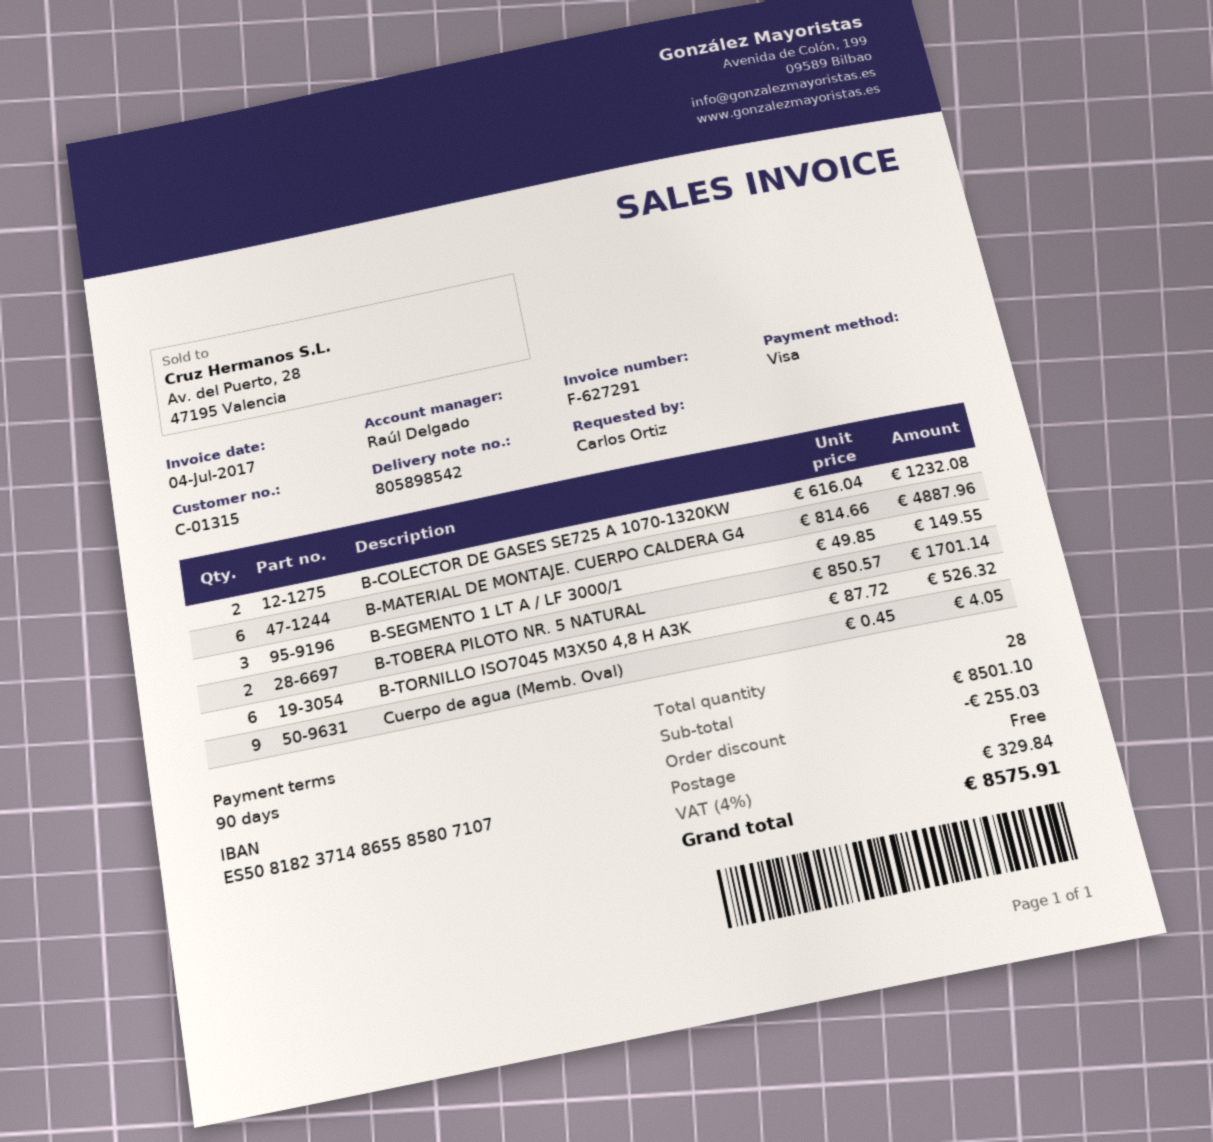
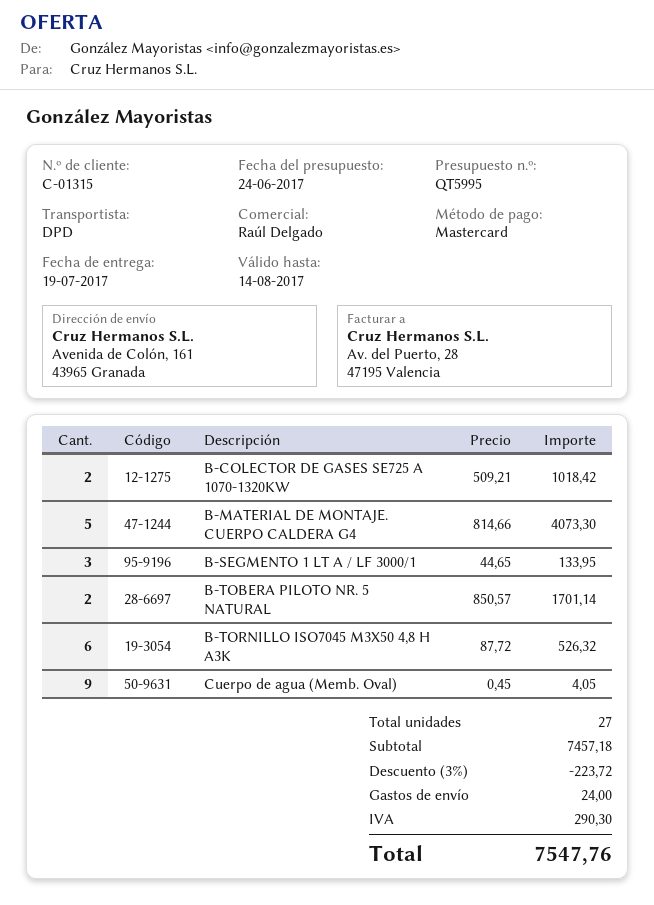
payment method: Visa -> Mastercard
B-COLECTOR DE GASES SE725 A 1070-1320KW: 2 x 616.04 = 1232.08 -> 2 x 509.21 = 1018.42
B-MATERIAL DE MONTAJE. CUERPO CALDERA G4: 6 x 814.66 = 4887.96 -> 5 x 814.66 = 4073.30
B-SEGMENTO 1 LT A / LF 3000/1: 3 x 49.85 = 149.55 -> 3 x 44.65 = 133.95
total quantity: 28 -> 27
subtotal: 8501.10 -> 7457.18
discount: 255.03 -> 223.72
shipping: 0.00 -> 24.00
tax: 329.84 -> 290.30
total: 8575.91 -> 7547.76

